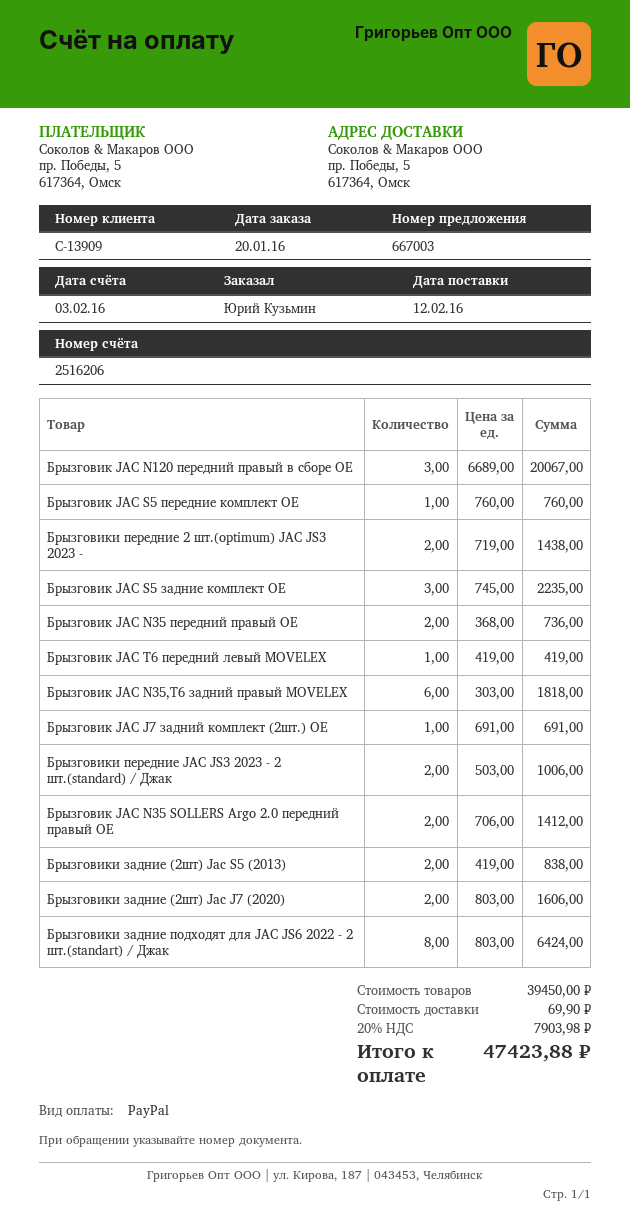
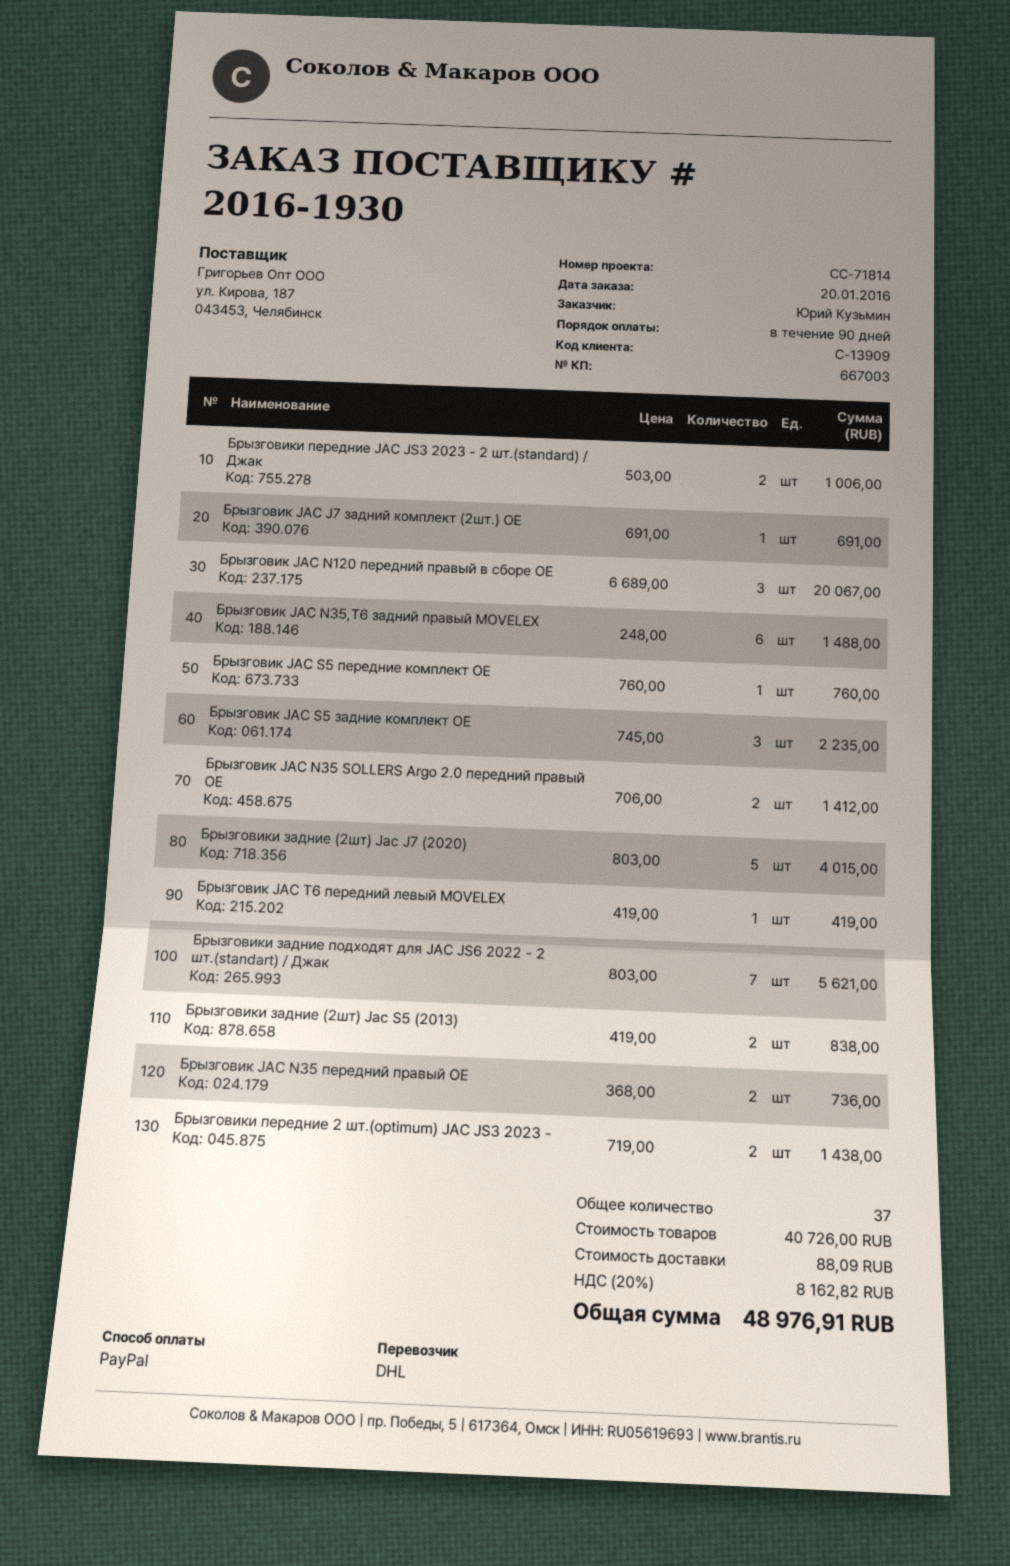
Брызговик JAC N35,T6 задний правый MOVELEX: 6 x 303.00 = 1818.00 -> 6 x 248.00 = 1488.00
Брызговики задние (2шт) Jac J7 (2020): 2 x 803.00 = 1606.00 -> 5 x 803.00 = 4015.00
Брызговики задние подходят для JAC JS6 2022 - 2 шт.(standart) / Джак: 8 x 803.00 = 6424.00 -> 7 x 803.00 = 5621.00
subtotal: 39450.00 -> 40726.00
shipping: 69.90 -> 88.09
tax: 20% = 7903.98 -> 20% = 8162.82
total: 47423.88 -> 48976.91

